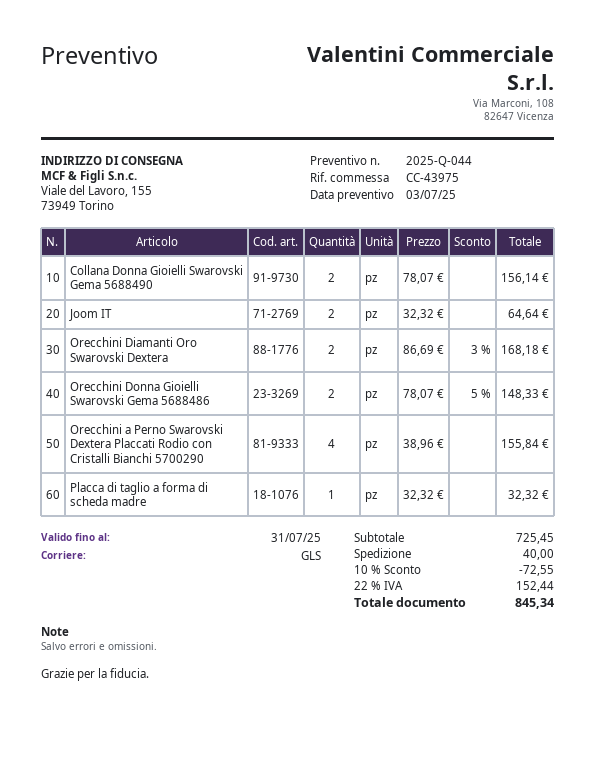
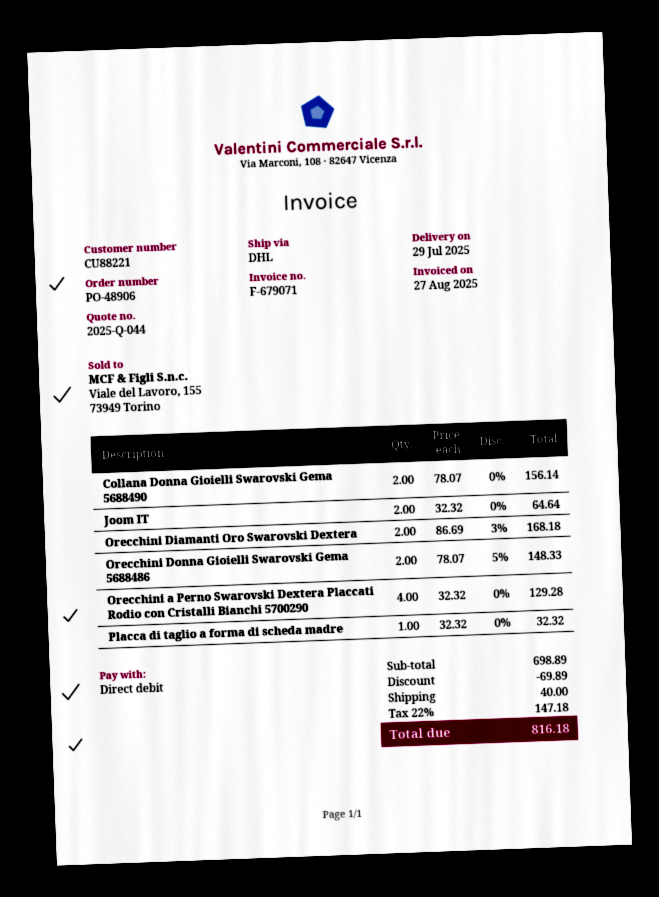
shipping method: GLS -> DHL
Orecchini a Perno Swarovski Dextera Placcati Rodio con Cristalli Bianchi 5700290: 4 x 38.96 = 155.84 -> 4 x 32.32 = 129.28
subtotal: 725.45 -> 698.89
discount: 72.55 -> 69.89
tax: 22% = 152.44 -> 22% = 147.18
total: 845.34 -> 816.18

